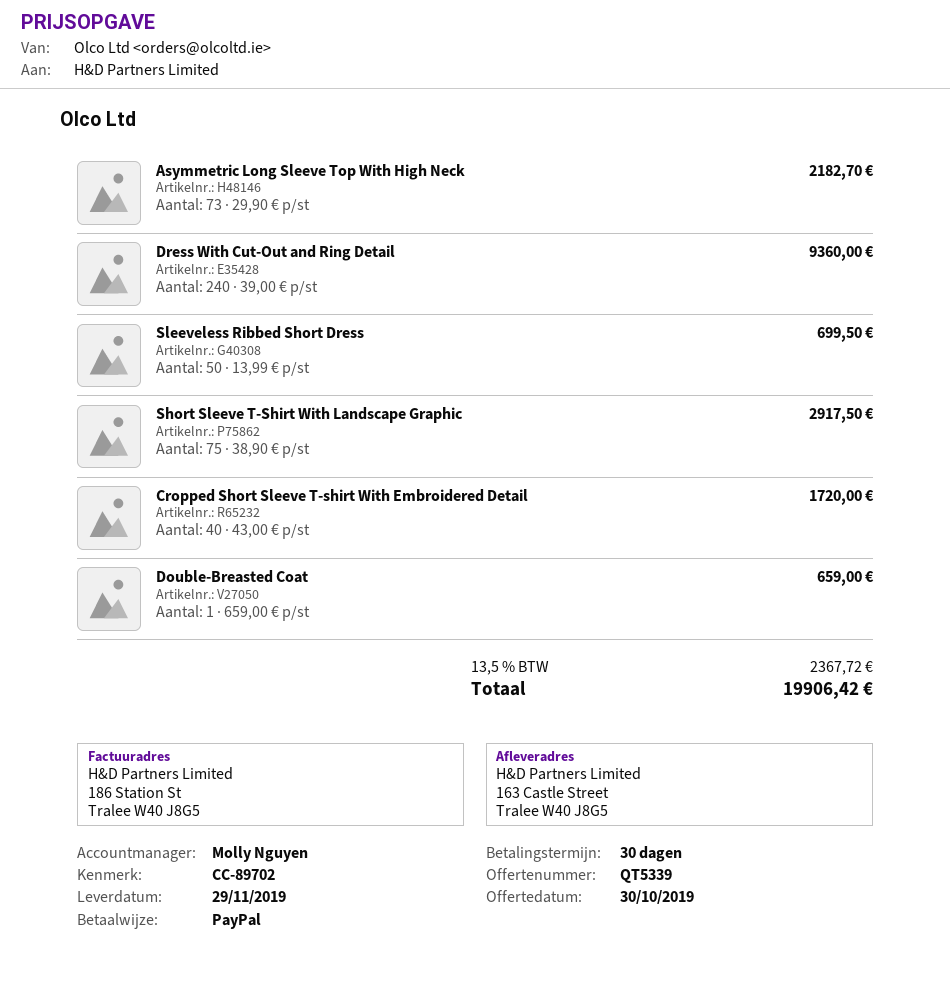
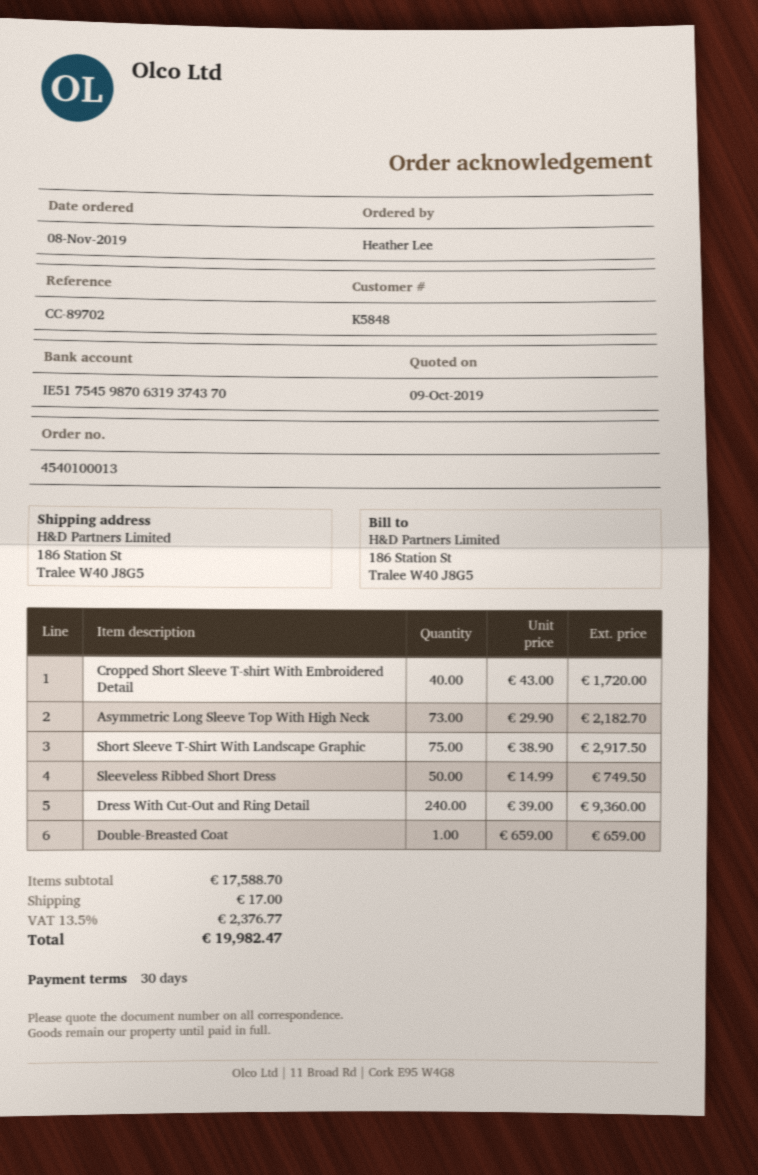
quote date: 2019-10-30 -> 2019-10-09
ship to: 163 Castle Street, Tralee W40 J8G5 -> 186 Station St, Tralee W40 J8G5
Sleeveless Ribbed Short Dress: 50 x 13.99 = 699.50 -> 50 x 14.99 = 749.50
shipping: none -> 17.00
tax: 13.5% = 2367.72 -> 13.5% = 2376.77
total: 19906.42 -> 19982.47

